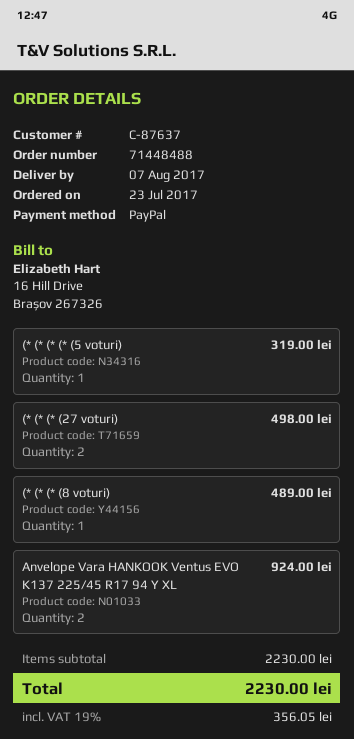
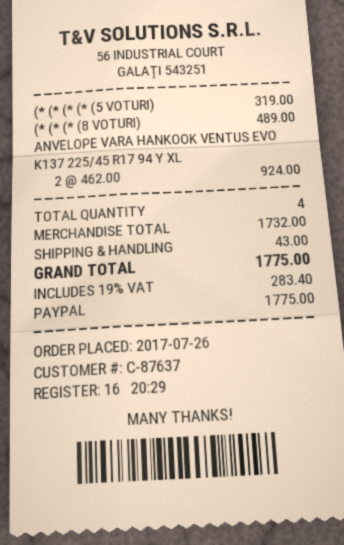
order date: 2017-07-23 -> 2017-07-26
(* (* (* (27 voturi): 2 for 498.00 -> none
subtotal: 2230.00 -> 1732.00
shipping: none -> 43.00
tax: 19% = 356.05 -> 19% = 283.40
total: 2230.00 -> 1775.00

